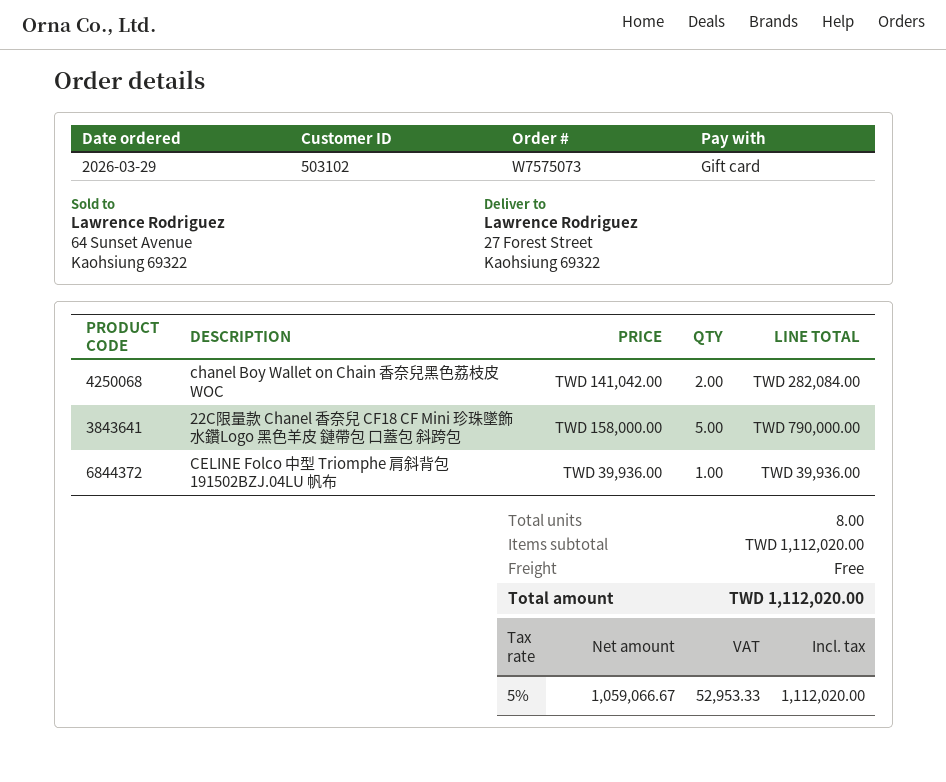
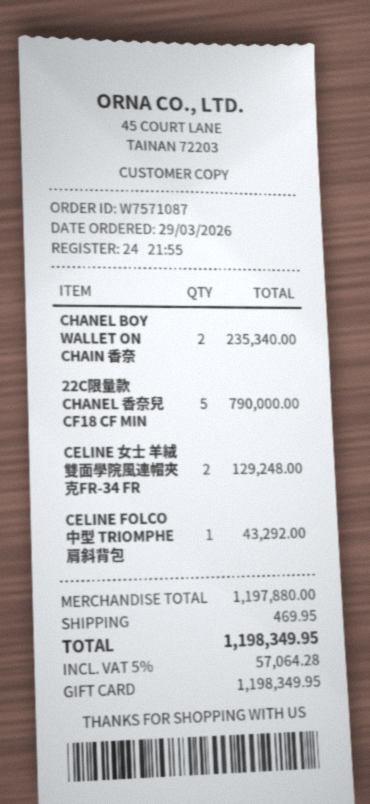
order number: W7575073 -> W7571087
chanel Boy Wallet on Chain 香奈兒黑色荔枝皮 WOC: 2 for 282084.00 -> 2 for 235340.00
CELINE Folco 中型 Triomphe 肩斜背包 191502BZJ.04LU 帆布: 1 for 39936.00 -> 1 for 43292.00
CELINE 女士 羊絨雙面學院風連帽夾克FR-34 FR: none -> 2 for 129248.00
subtotal: 1112020.00 -> 1197880.00
shipping: 0.00 -> 469.95
tax: 5% = 52953.33 -> 5% = 57064.28
total: 1112020.00 -> 1198349.95

